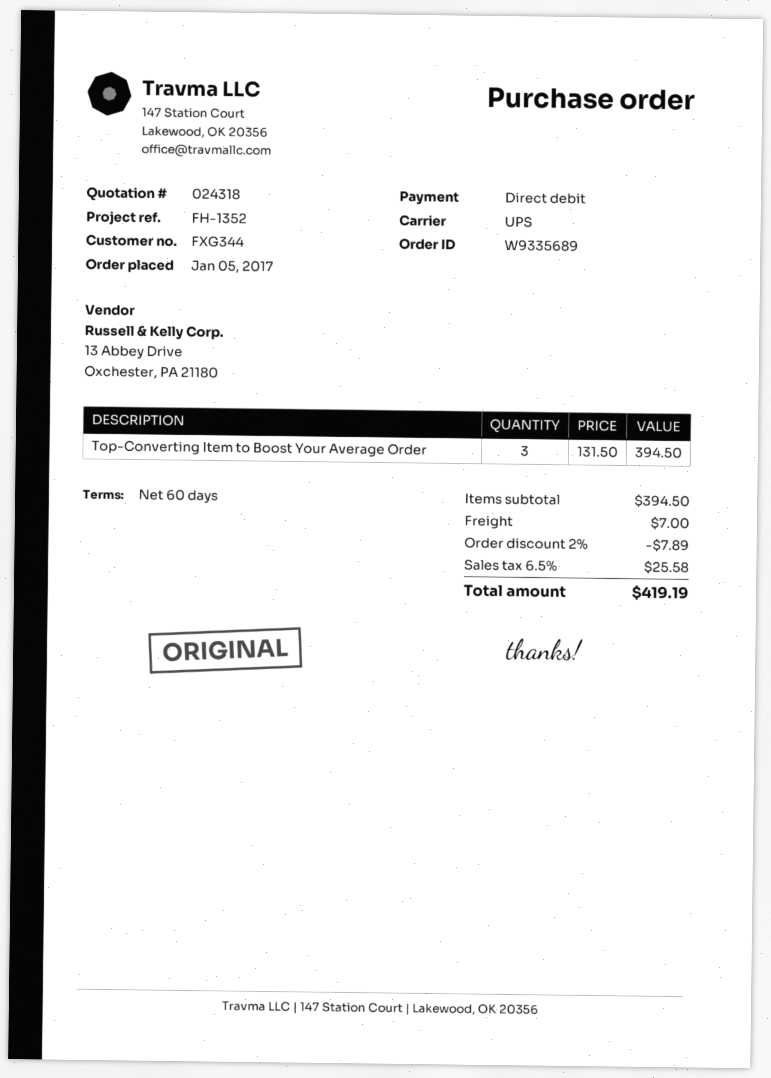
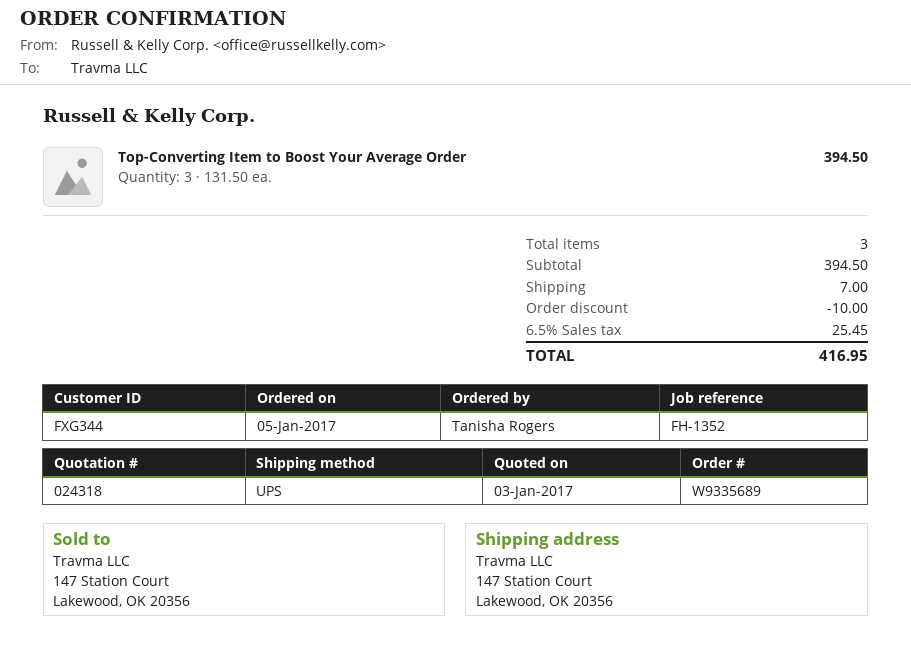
discount: 7.89 -> 10.00
tax: 6.5% = 25.58 -> 6.5% = 25.45
total: 419.19 -> 416.95

